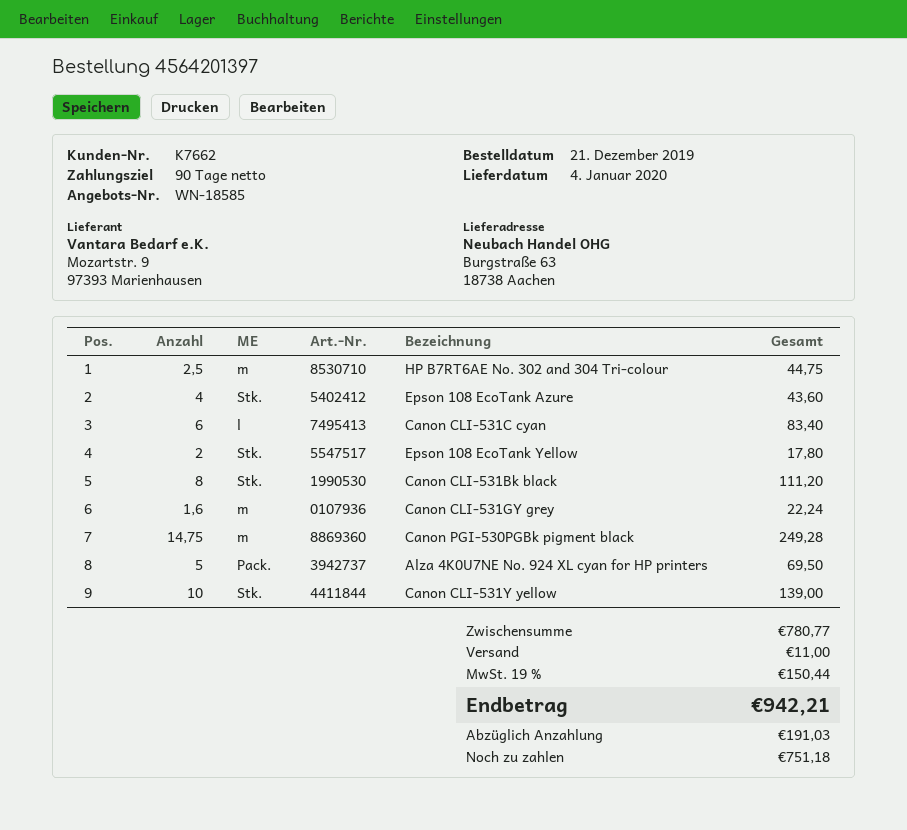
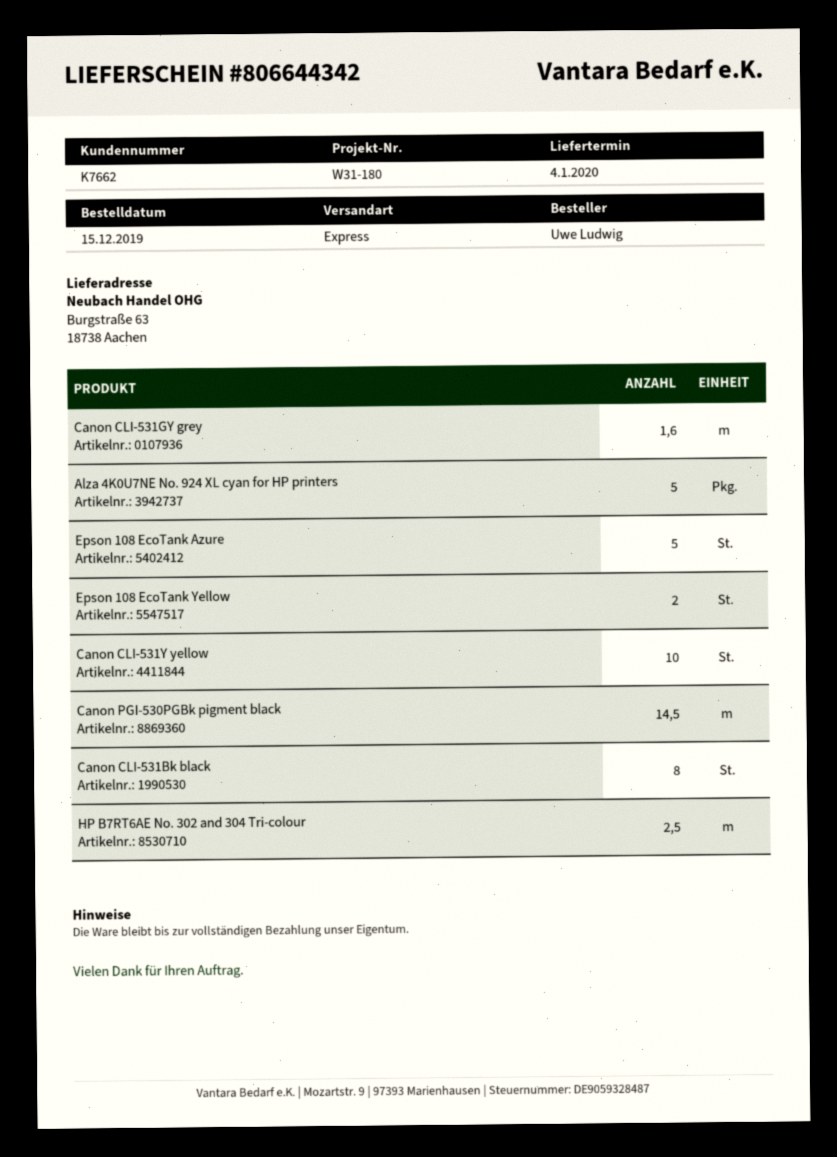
order date: 2019-12-21 -> 2019-12-15
Epson 108 EcoTank Azure: 4 -> 5
Canon CLI-531C cyan: 6 -> none
Canon PGI-530PGBk pigment black: 14.75 -> 14.5

